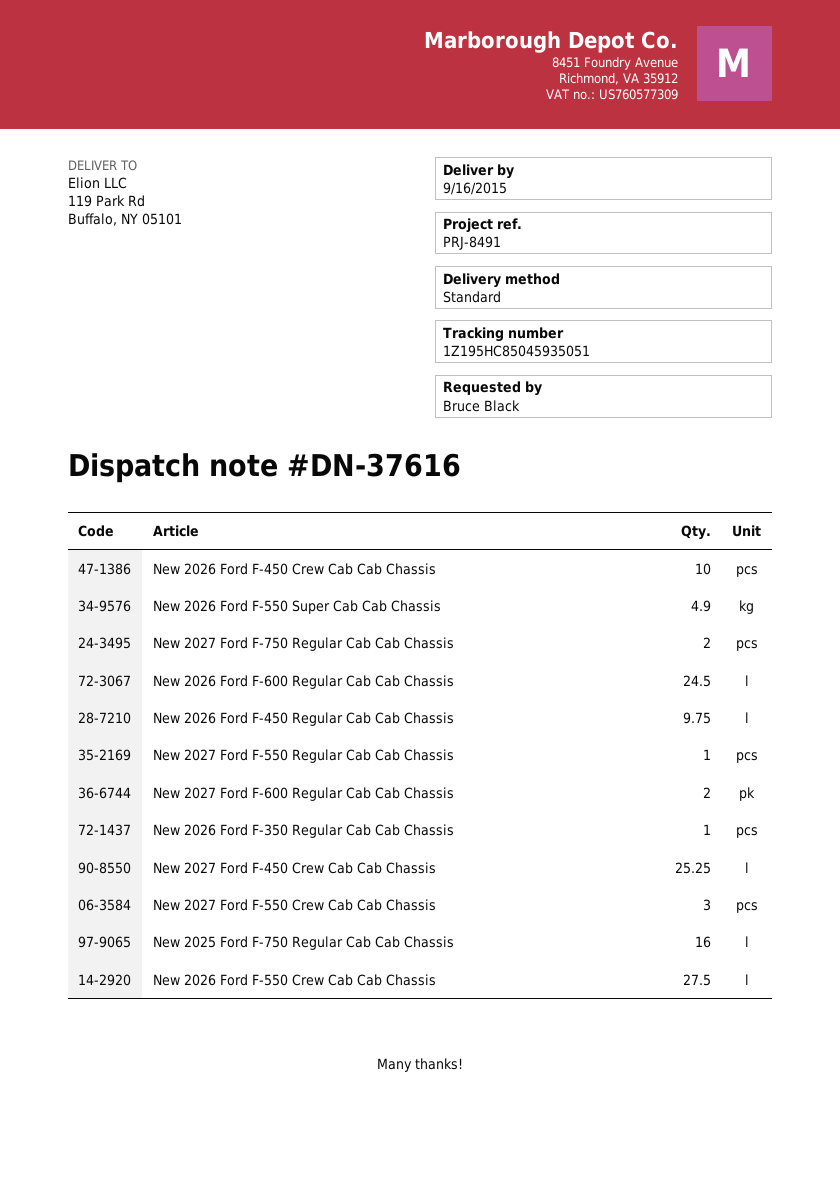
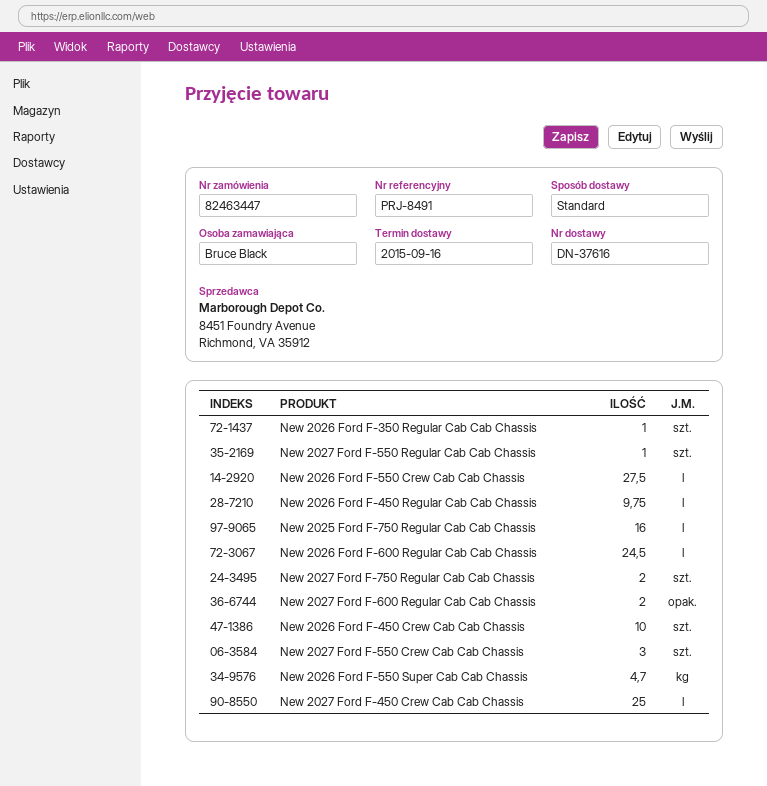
New 2026 Ford F-550 Super Cab Cab Chassis: 4.9 -> 4.7
New 2027 Ford F-450 Crew Cab Cab Chassis: 25.25 -> 25

